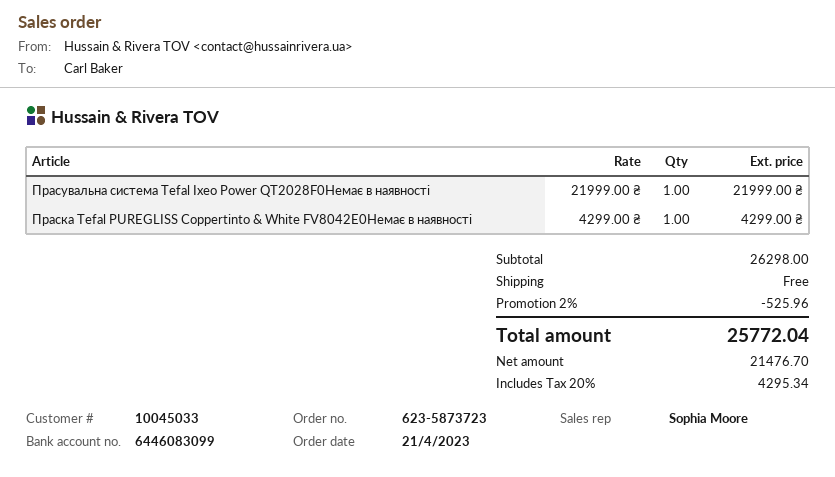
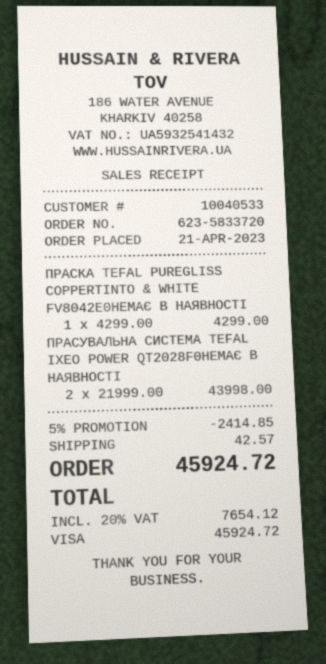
order number: 623-5873723 -> 623-5833720
customer number: 10045033 -> 10040533
Прасувальна система Tefal Ixeo Power QT2028F0Немає в наявності: 1 x 21999.00 = 21999.00 -> 2 x 21999.00 = 43998.00
discount: 2% = 525.96 -> 5% = 2414.85
shipping: 0.00 -> 42.57
tax: 20% = 4295.34 -> 20% = 7654.12
total: 25772.04 -> 45924.72

